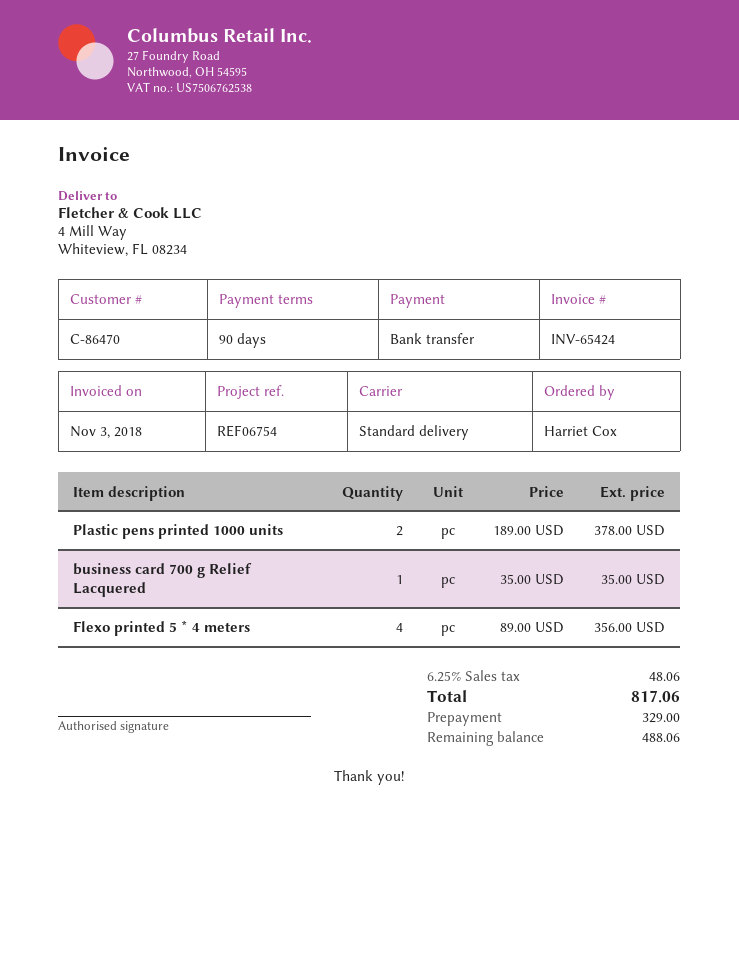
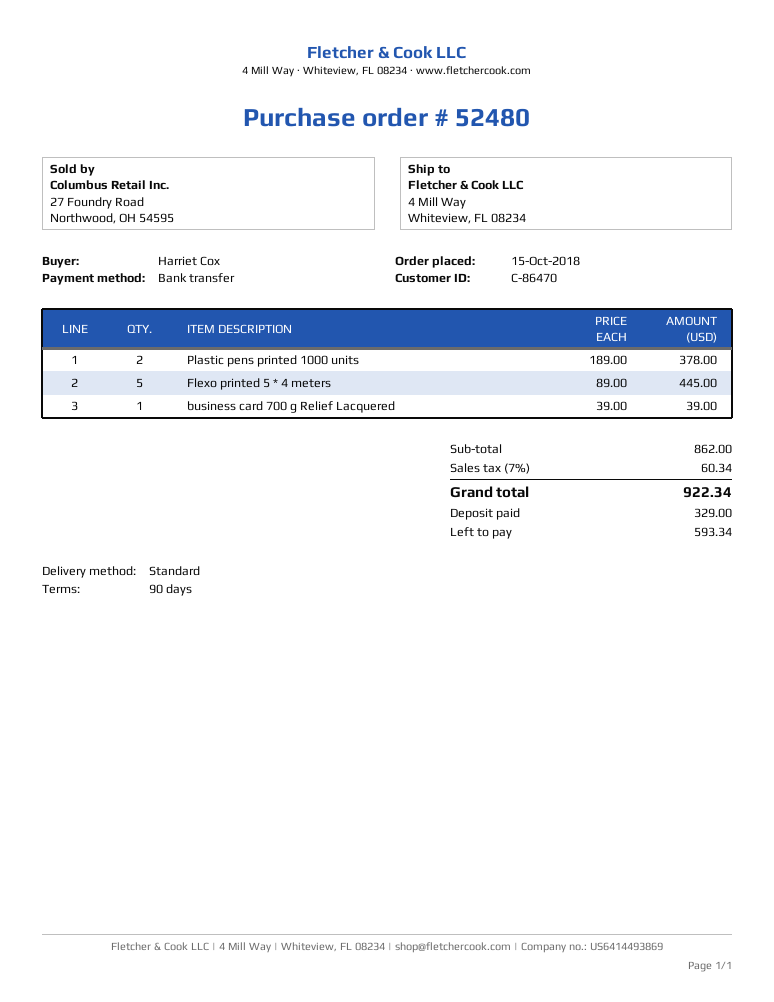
business card 700 g Relief Lacquered: 1 x 35.00 = 35.00 -> 1 x 39.00 = 39.00
Flexo printed 5 * 4 meters: 4 x 89.00 = 356.00 -> 5 x 89.00 = 445.00
tax: 6.25% = 48.06 -> 7% = 60.34
total: 817.06 -> 922.34
balance: 488.06 -> 593.34

